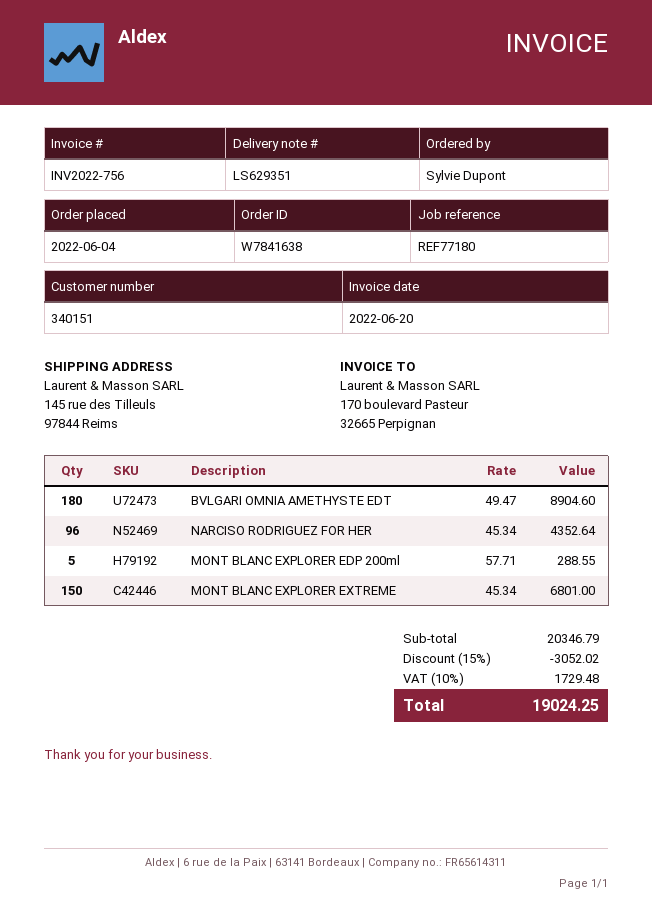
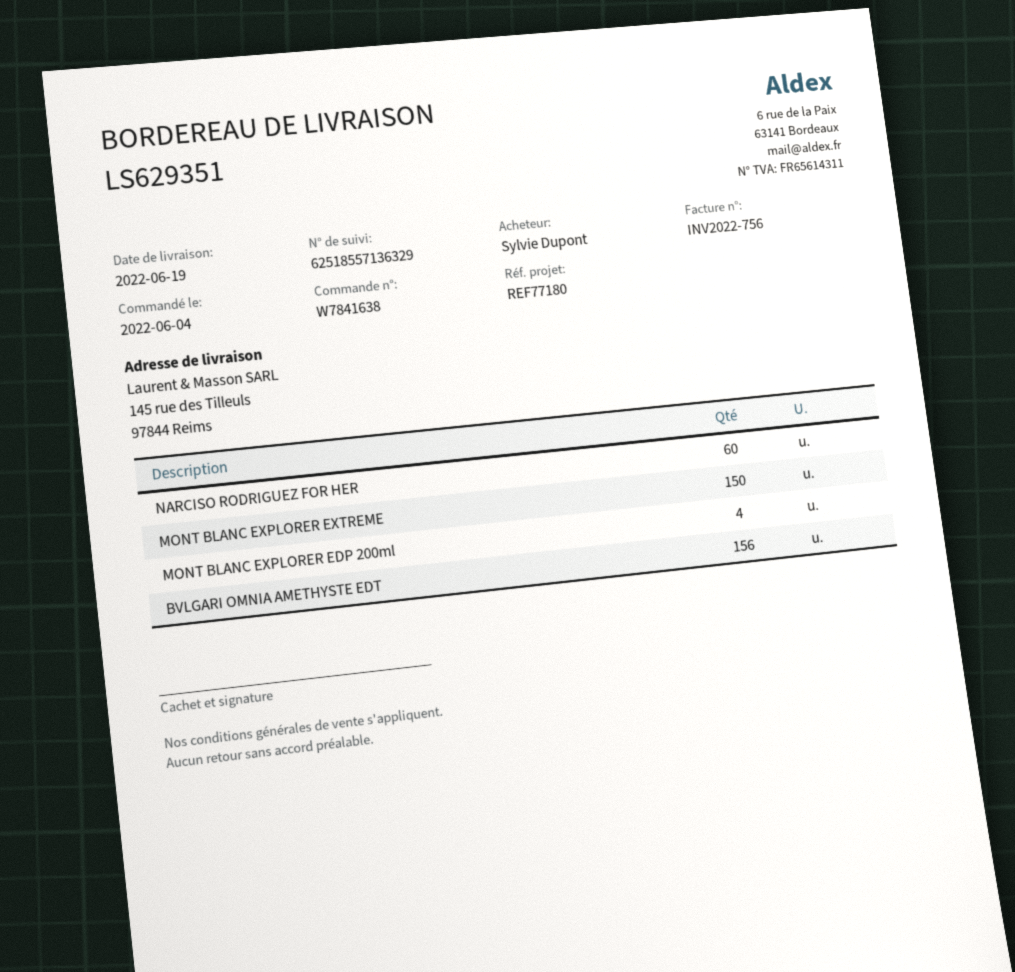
BVLGARI OMNIA AMETHYSTE EDT: 180 -> 156
NARCISO RODRIGUEZ FOR HER: 96 -> 60
MONT BLANC EXPLORER EDP 200ml: 5 -> 4

